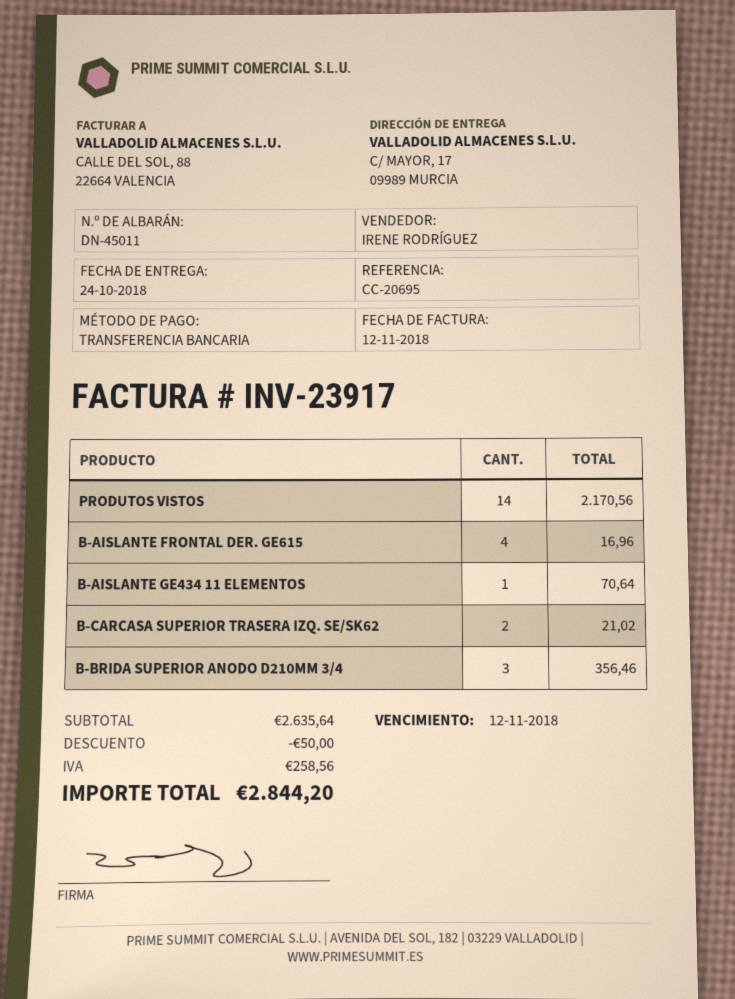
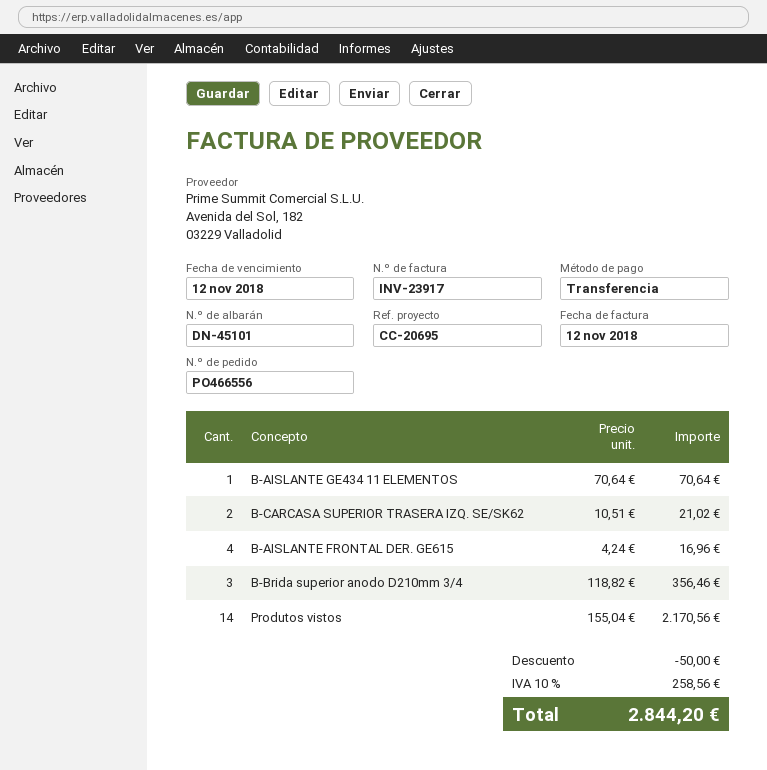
delivery note number: DN-45011 -> DN-45101

